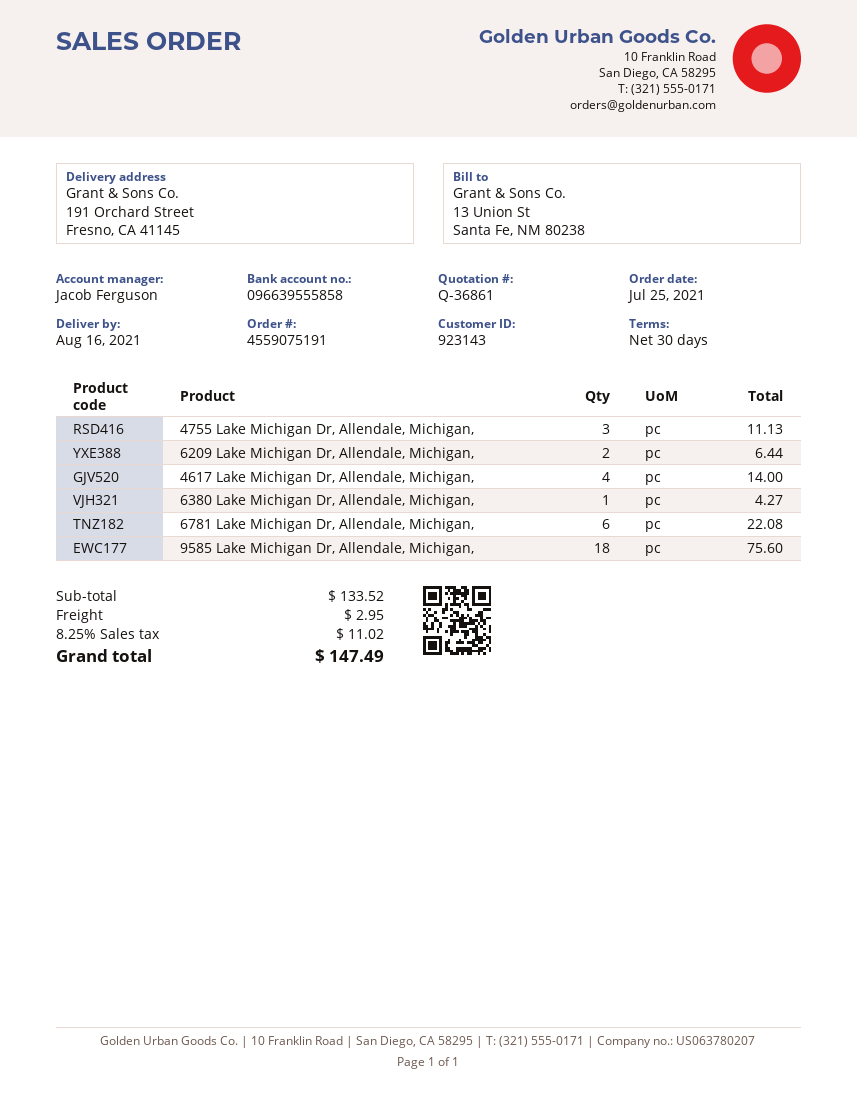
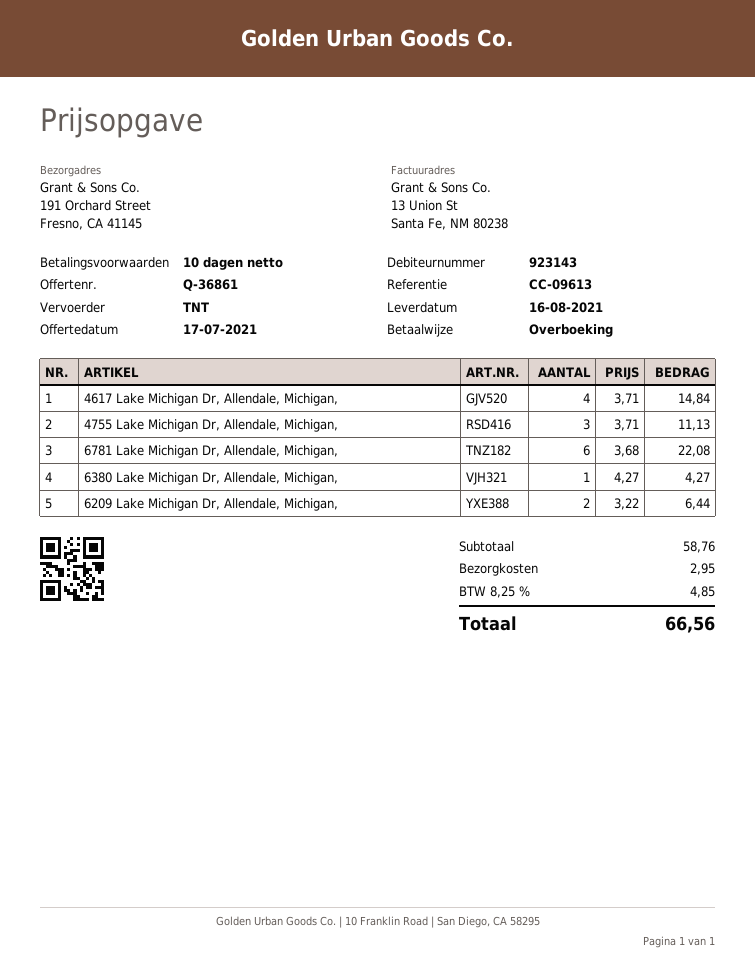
payment terms: 30 days -> 10 days
4617 Lake Michigan Dr, Allendale, Michigan,: 4 for 14.00 -> 4 for 14.84
9585 Lake Michigan Dr, Allendale, Michigan,: 18 for 75.60 -> none
subtotal: 133.52 -> 58.76
tax: 8.25% = 11.02 -> 8.25% = 4.85
total: 147.49 -> 66.56

